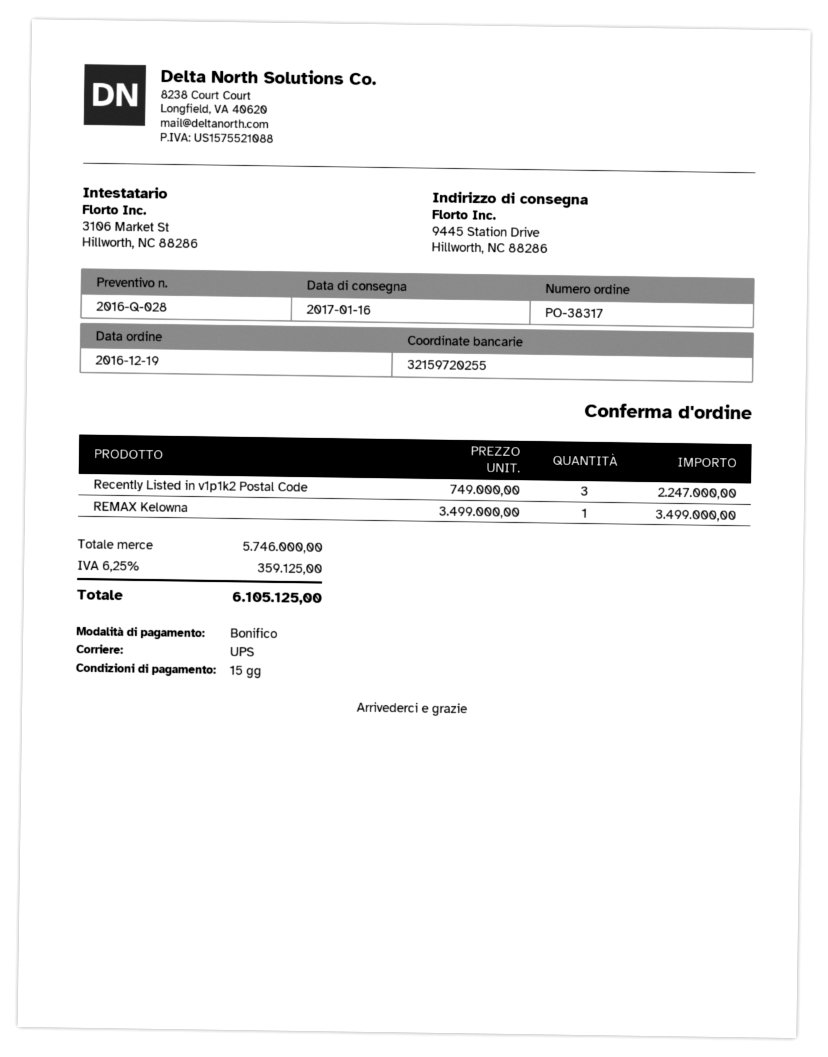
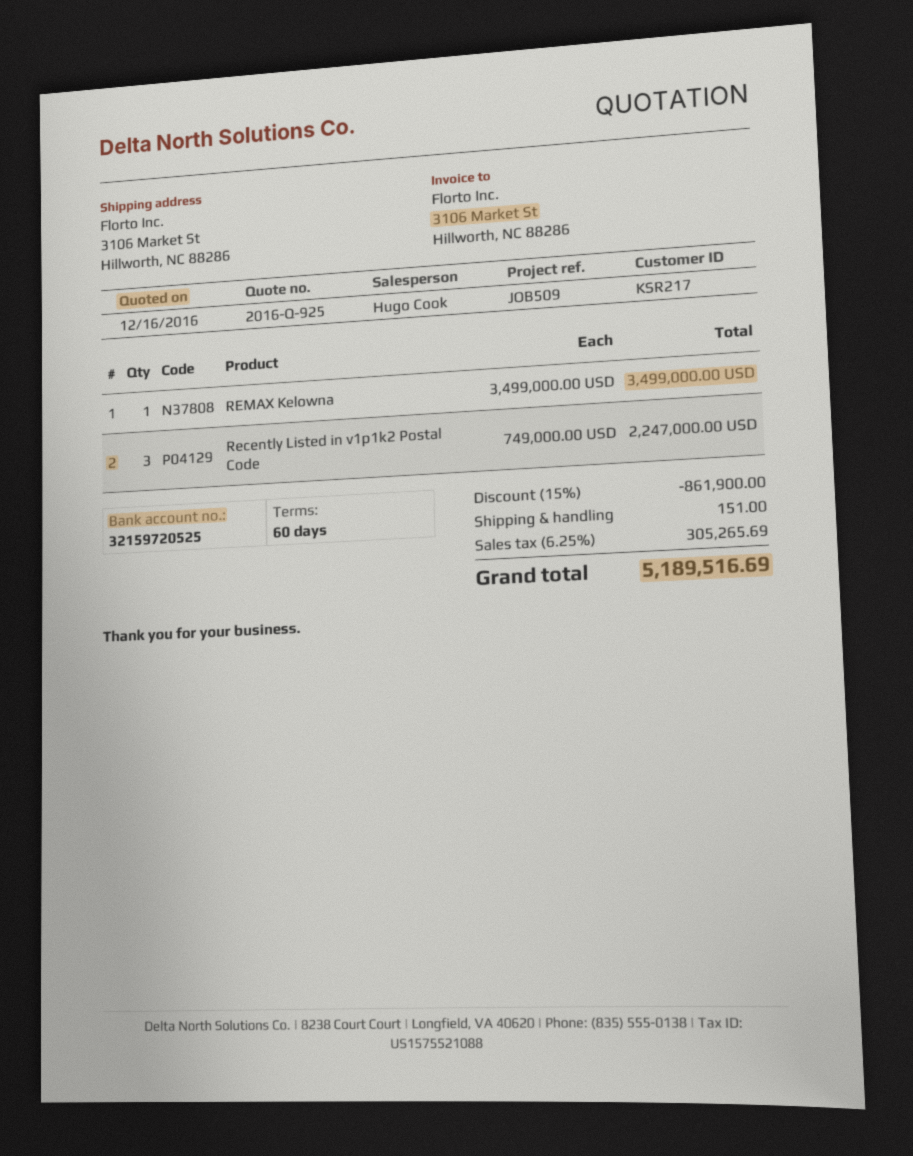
quote number: 2016-Q-028 -> 2016-Q-925
payment terms: 15 days -> 60 days
bank account: 32159720255 -> 32159720525
ship to: 9445 Station Drive, Hillworth, NC 88286 -> 3106 Market St, Hillworth, NC 88286
discount: none -> 15% = 861900.00
shipping: none -> 151.00
tax: 6.25% = 359125.00 -> 6.25% = 305265.69
total: 6105125.00 -> 5189516.69

